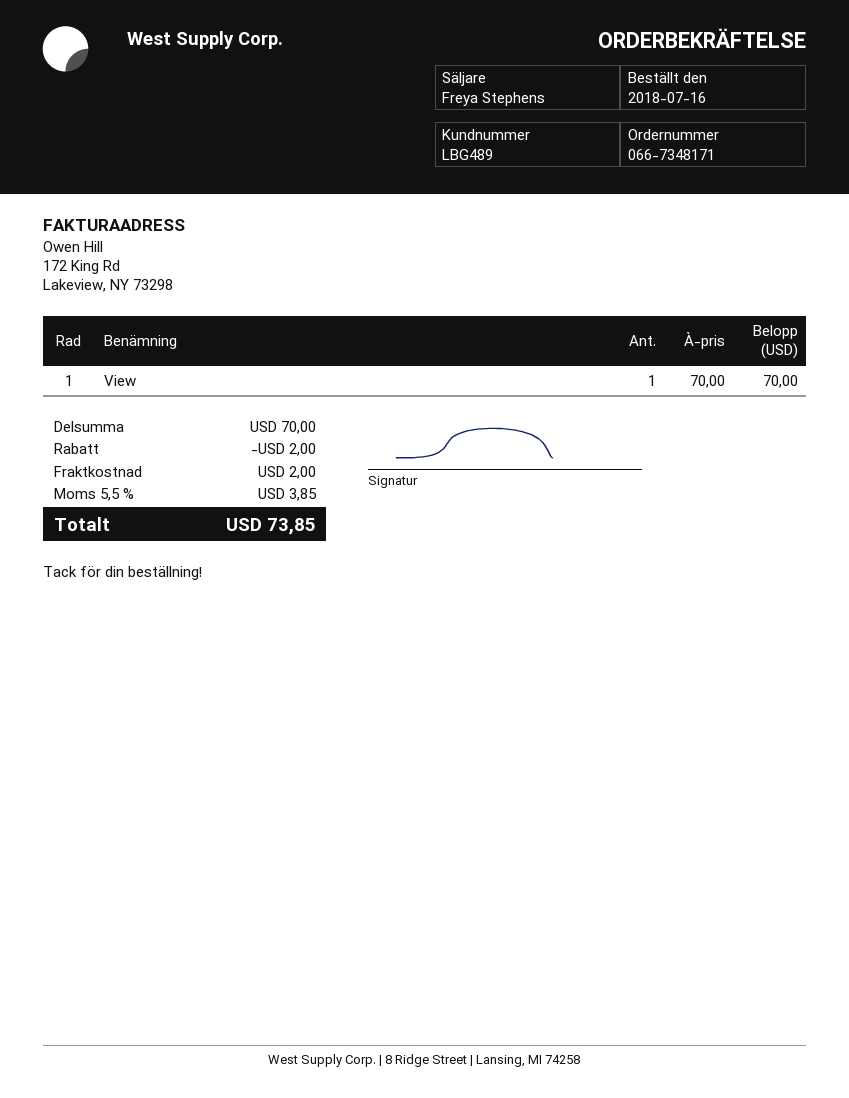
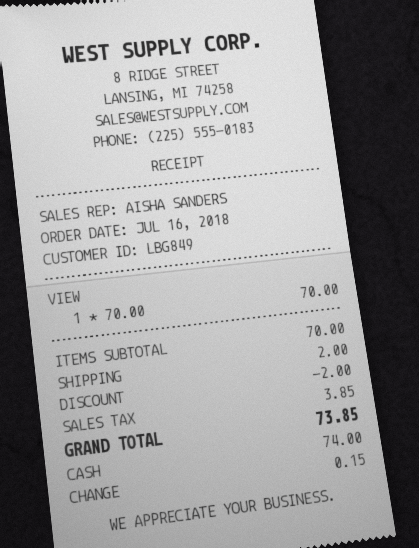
customer number: LBG489 -> LBG849
sales rep: Freya Stephens -> AISHA SANDERS

